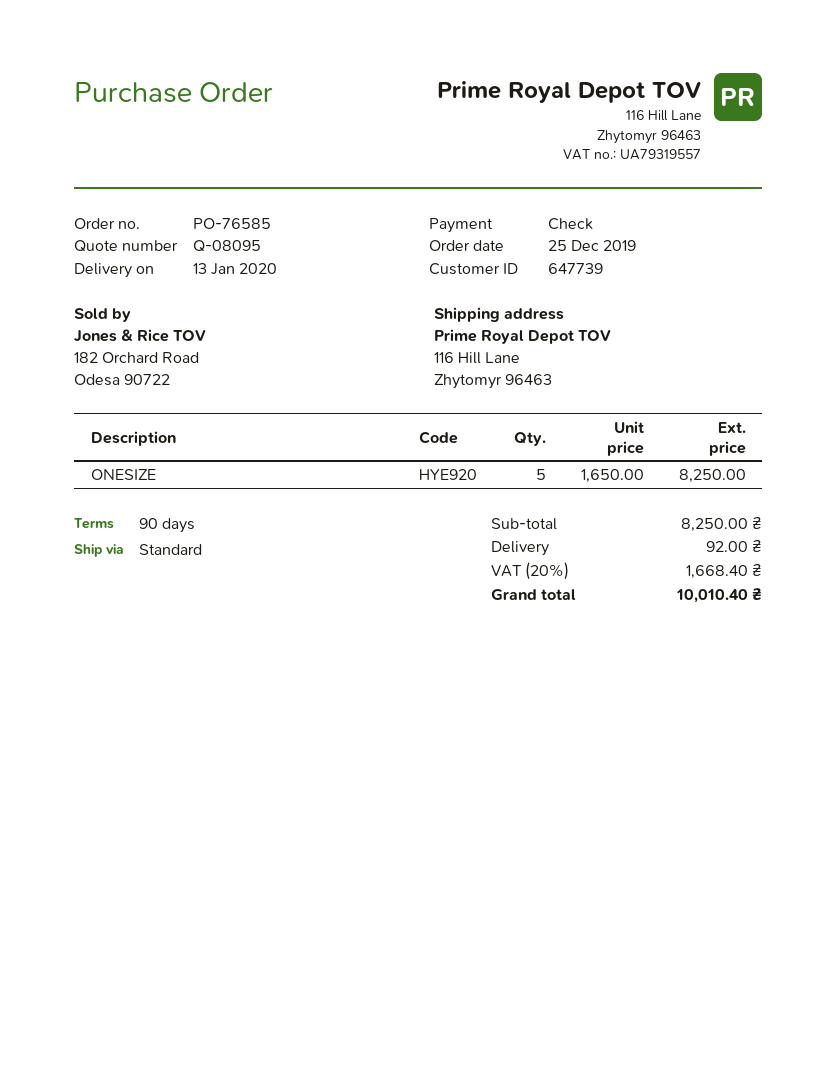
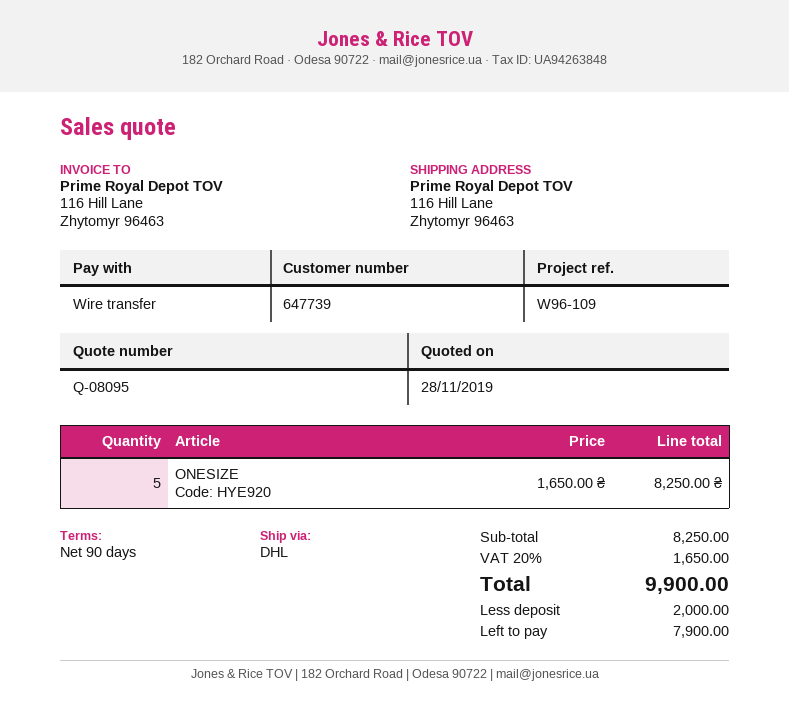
payment method: cheque -> bank transfer
shipping method: standard -> DHL
shipping: 92.00 -> none
tax: 20% = 1668.40 -> 20% = 1650.00
total: 10010.40 -> 9900.00

